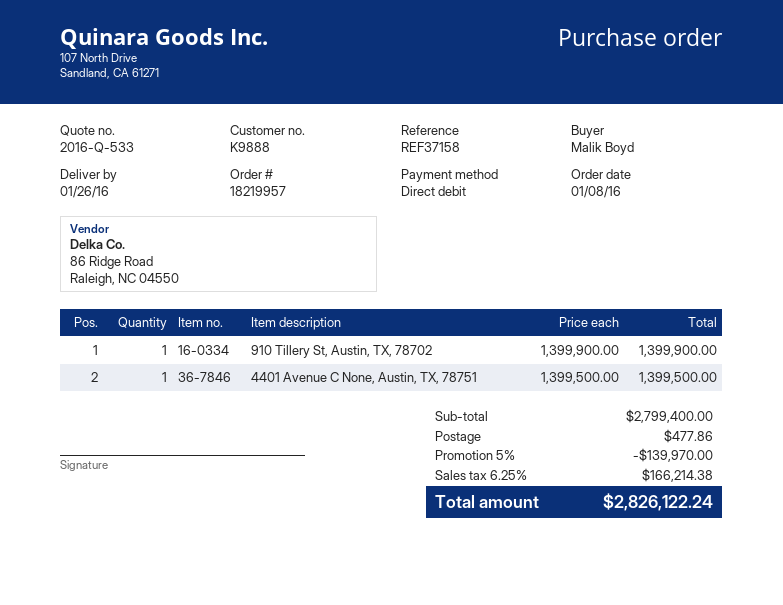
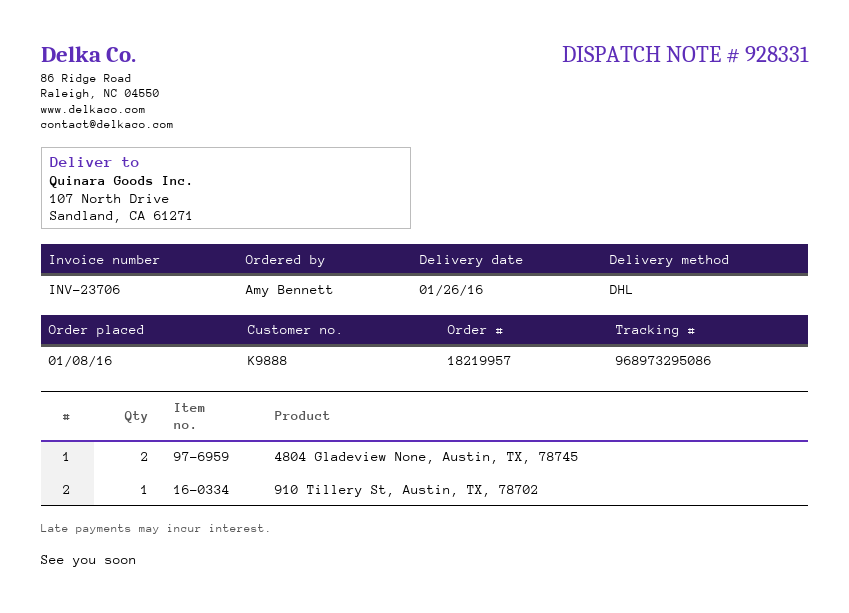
ordered by: Malik Boyd -> Amy Bennett
4401 Avenue C None, Austin, TX, 78751: 1 -> none
4804 Gladeview None, Austin, TX, 78745: none -> 2

